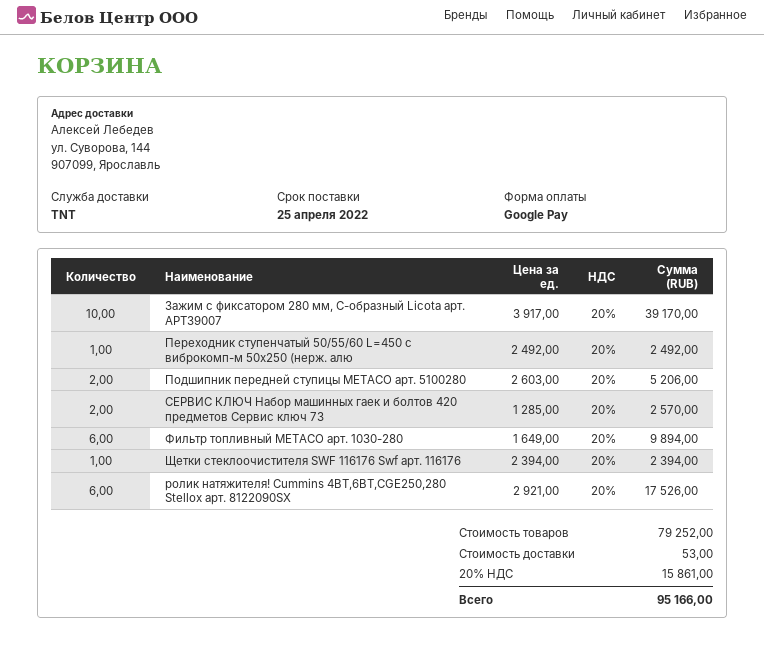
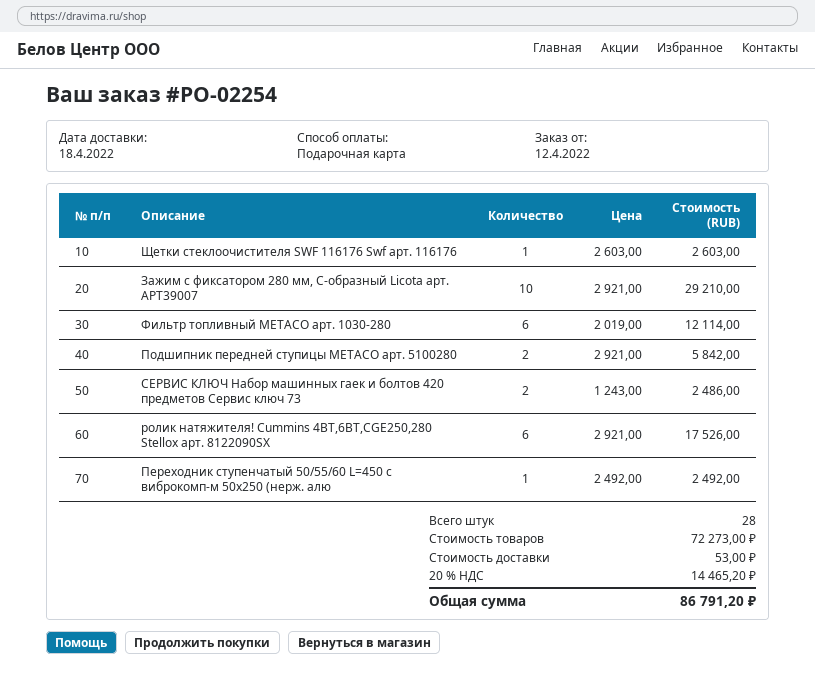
delivery date: 2022-04-25 -> 2022-04-18
payment method: Google Pay -> gift card
Зажим с фиксатором 280 мм, С-образный Licota арт. APT39007: 10 x 3917.00 = 39170.00 -> 10 x 2921.00 = 29210.00
Подшипник передней ступицы METACO арт. 5100280: 2 x 2603.00 = 5206.00 -> 2 x 2921.00 = 5842.00
СЕРВИС КЛЮЧ Набор машинных гаек и болтов 420 предметов Сервис ключ 73: 2 x 1285.00 = 2570.00 -> 2 x 1243.00 = 2486.00
Фильтр топливный METACO арт. 1030-280: 6 x 1649.00 = 9894.00 -> 6 x 2019.00 = 12114.00
Щетки стеклоочистителя SWF 116176 Swf арт. 116176: 1 x 2394.00 = 2394.00 -> 1 x 2603.00 = 2603.00
subtotal: 79252.00 -> 72273.00
tax: 20% = 15861.00 -> 20% = 14465.20
total: 95166.00 -> 86791.20

